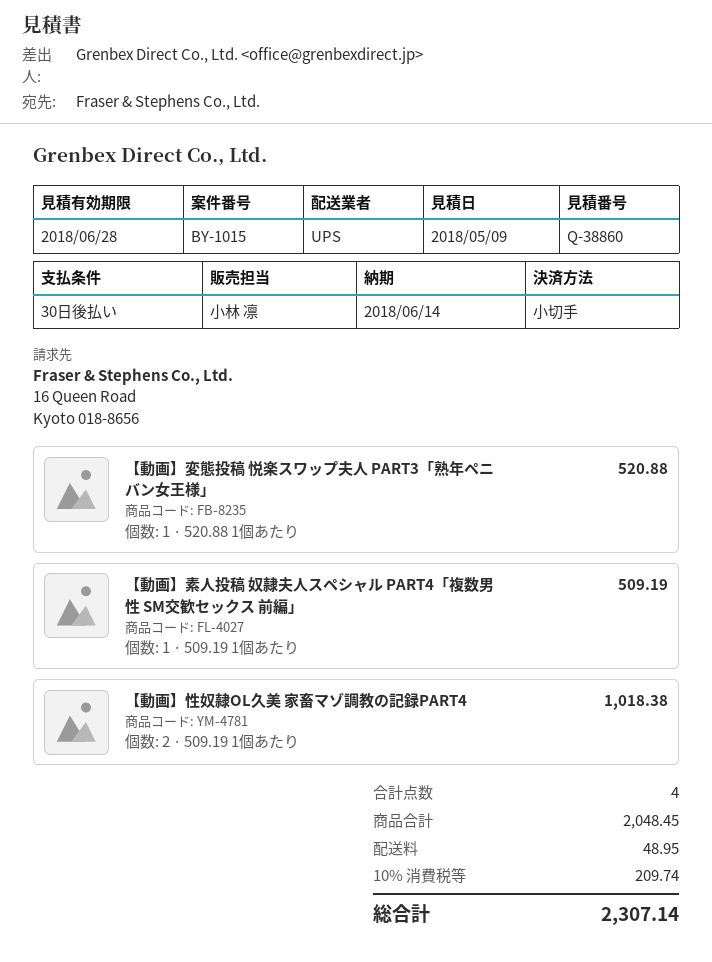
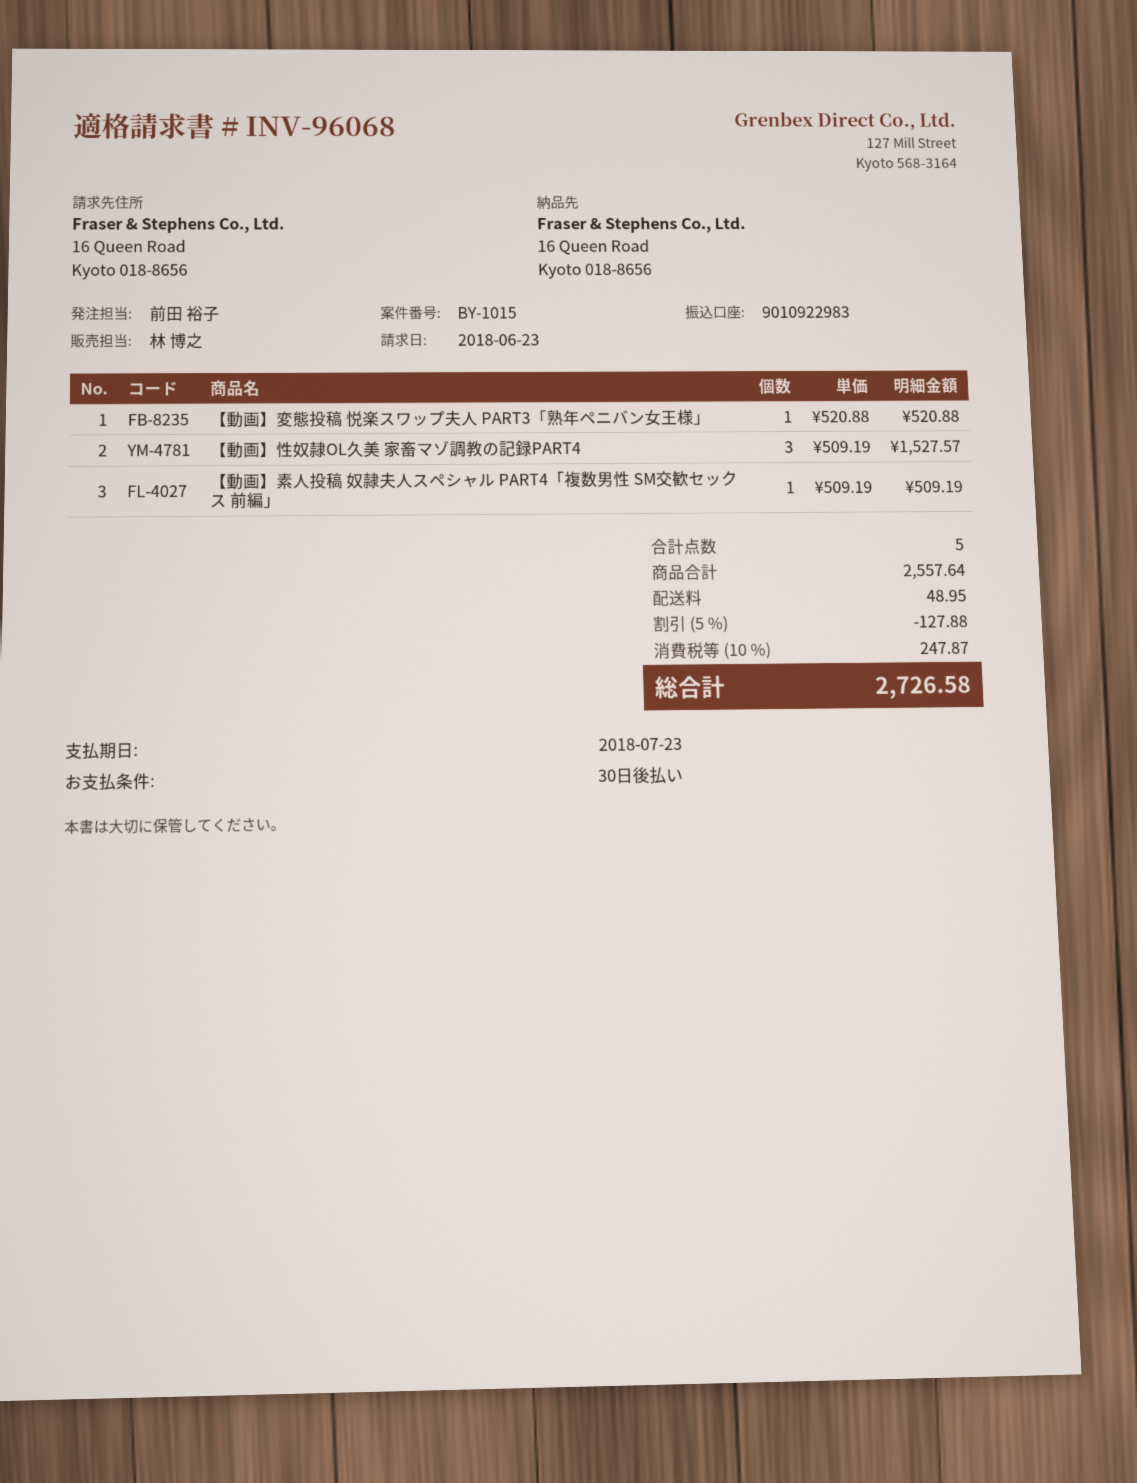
sales rep: 小林 凛 -> 林 博之
【動画】性奴隷OL久美 家畜マゾ調教の記録PART4: 2 x 509.19 = 1018.38 -> 3 x 509.19 = 1527.57
total quantity: 4 -> 5
subtotal: 2048.45 -> 2557.64
discount: none -> 5% = 127.88
tax: 10% = 209.74 -> 10% = 247.87
total: 2307.14 -> 2726.58

